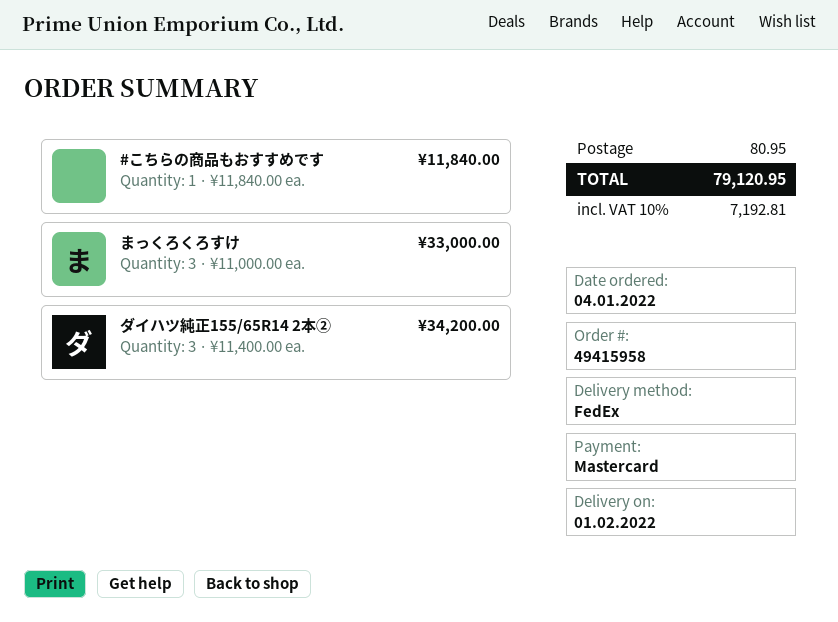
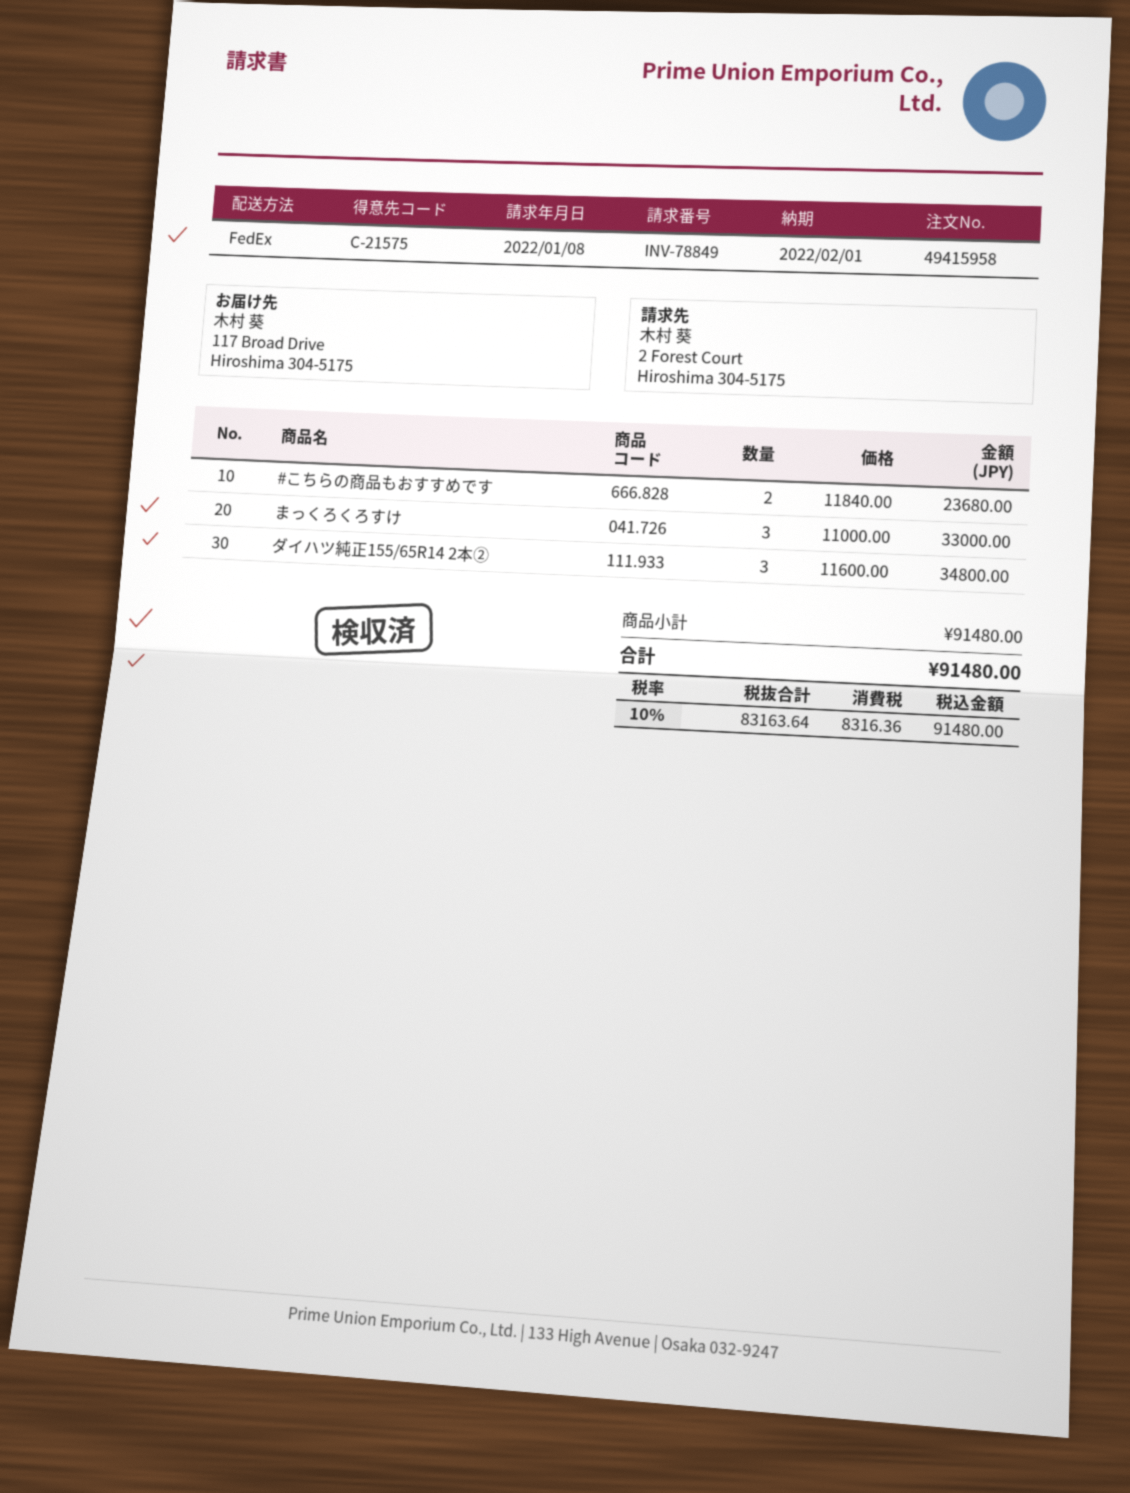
#こちらの商品もおすすめです: 1 x 11840.00 = 11840.00 -> 2 x 11840.00 = 23680.00
ダイハツ純正155/65R14 2本②: 3 x 11400.00 = 34200.00 -> 3 x 11600.00 = 34800.00
shipping: 80.95 -> none
tax: 10% = 7192.81 -> 10% = 8316.36
total: 79120.95 -> 91480.00

